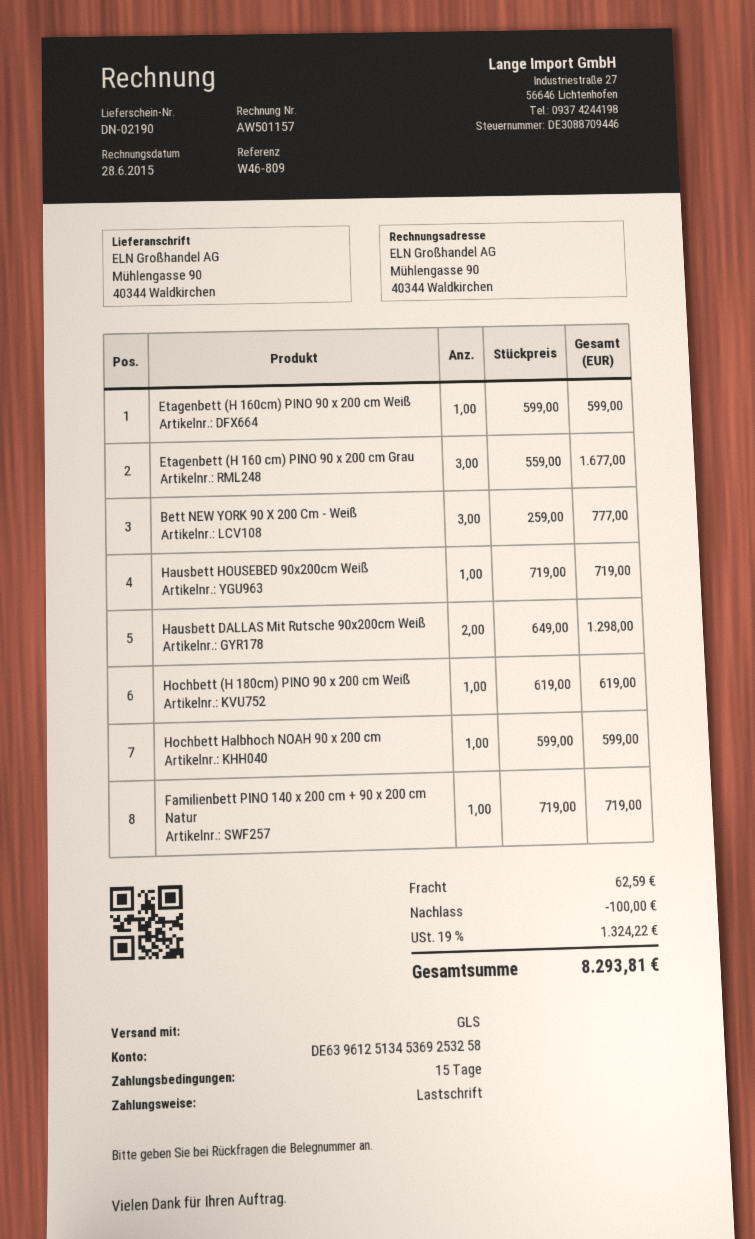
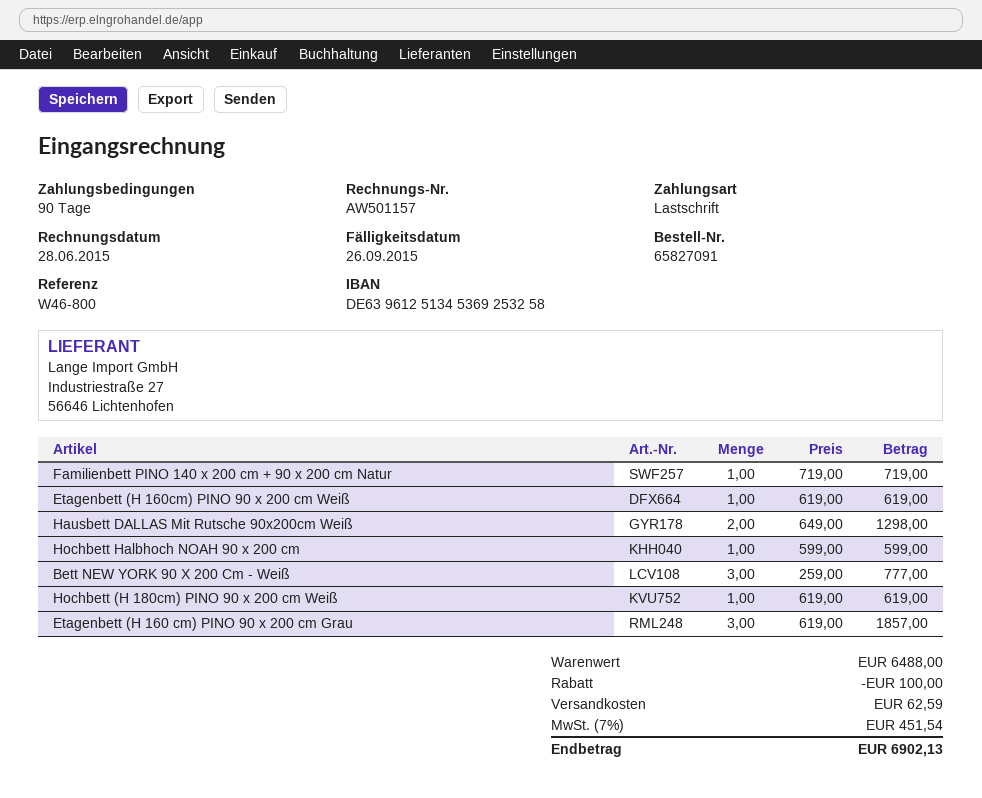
payment terms: 15 days -> 90 days
reference: W46-809 -> W46-800
Etagenbett (H 160cm) PINO 90 x 200 cm Weiß: 1 x 599.00 = 599.00 -> 1 x 619.00 = 619.00
Etagenbett (H 160 cm) PINO 90 x 200 cm Grau: 3 x 559.00 = 1677.00 -> 3 x 619.00 = 1857.00
Hausbett HOUSEBED 90x200cm Weiß: 1 x 719.00 = 719.00 -> none
tax: 19% = 1324.22 -> 7% = 451.54
total: 8293.81 -> 6902.13

